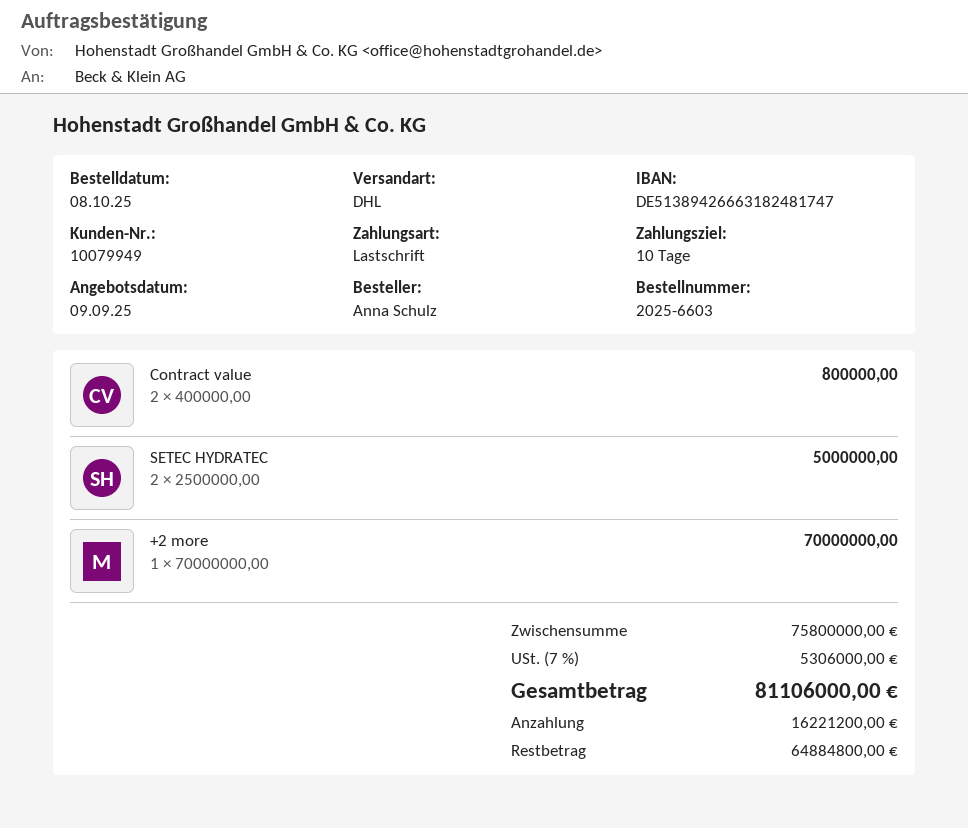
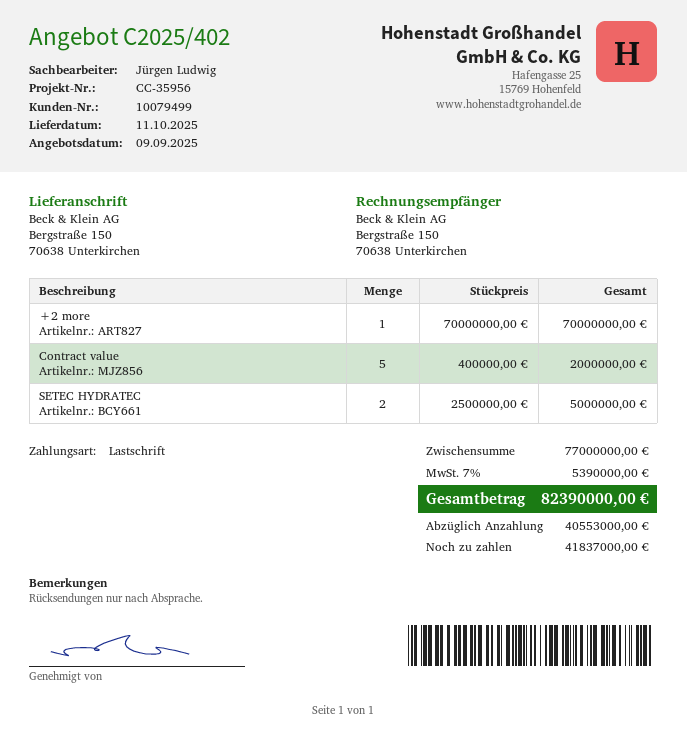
customer number: 10079949 -> 10079499
Contract value: 2 x 400000.00 = 800000.00 -> 5 x 400000.00 = 2000000.00
subtotal: 75800000.00 -> 77000000.00
tax: 7% = 5306000.00 -> 7% = 5390000.00
total: 81106000.00 -> 82390000.00
deposit: 16221200.00 -> 40553000.00
balance: 64884800.00 -> 41837000.00

